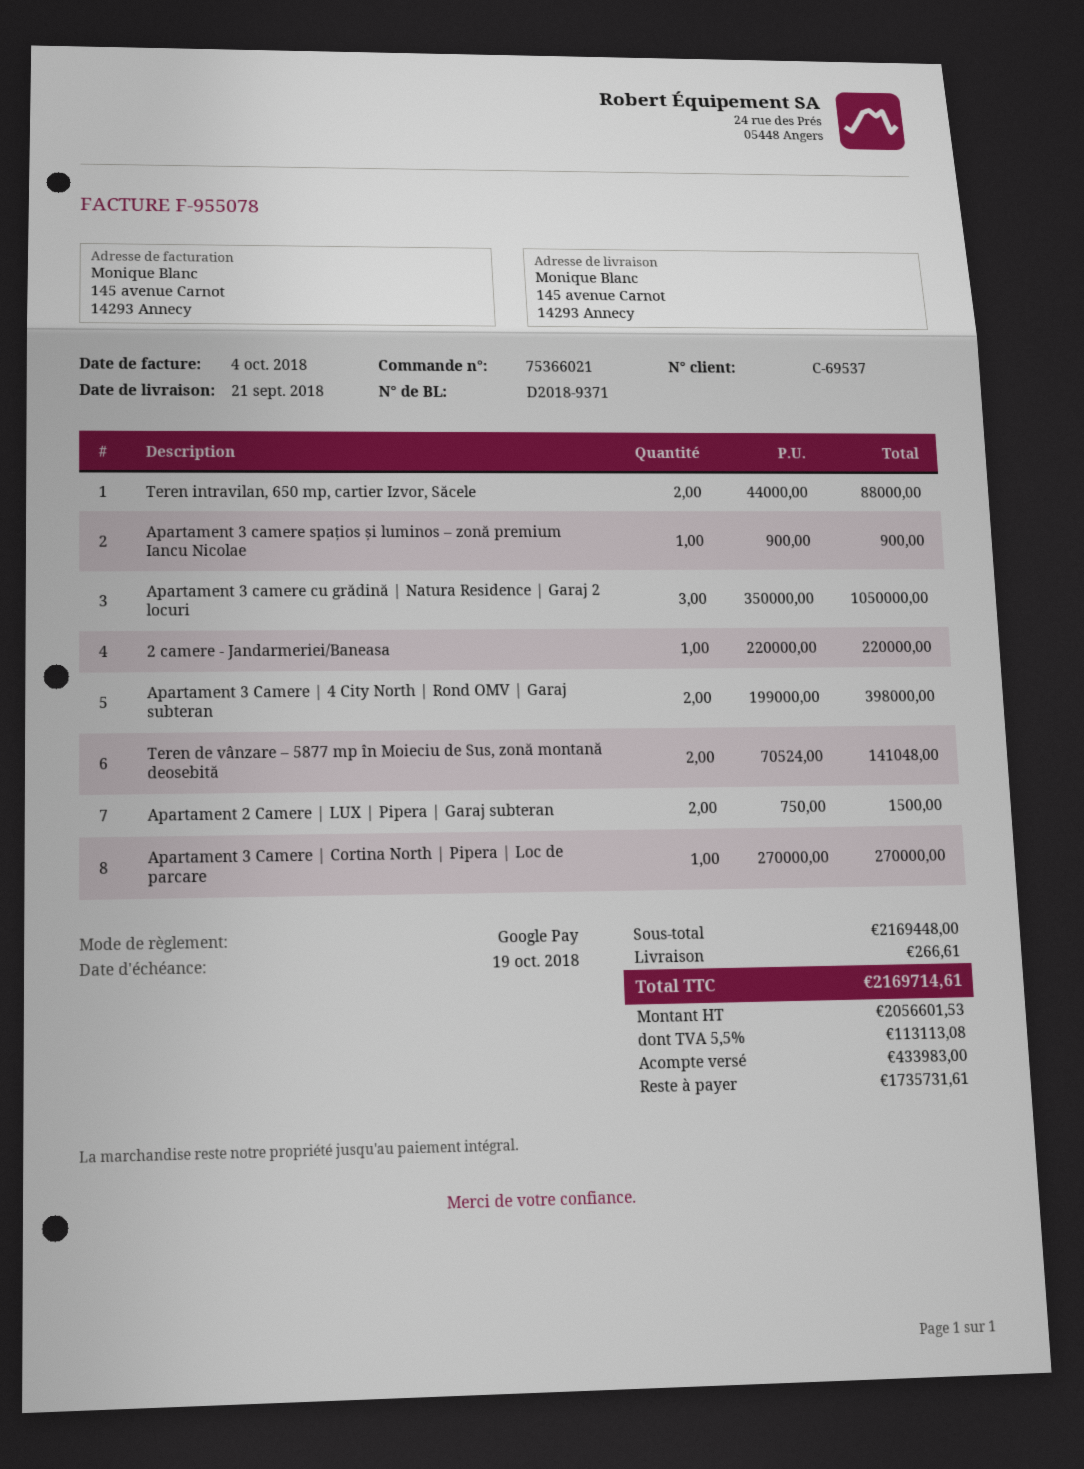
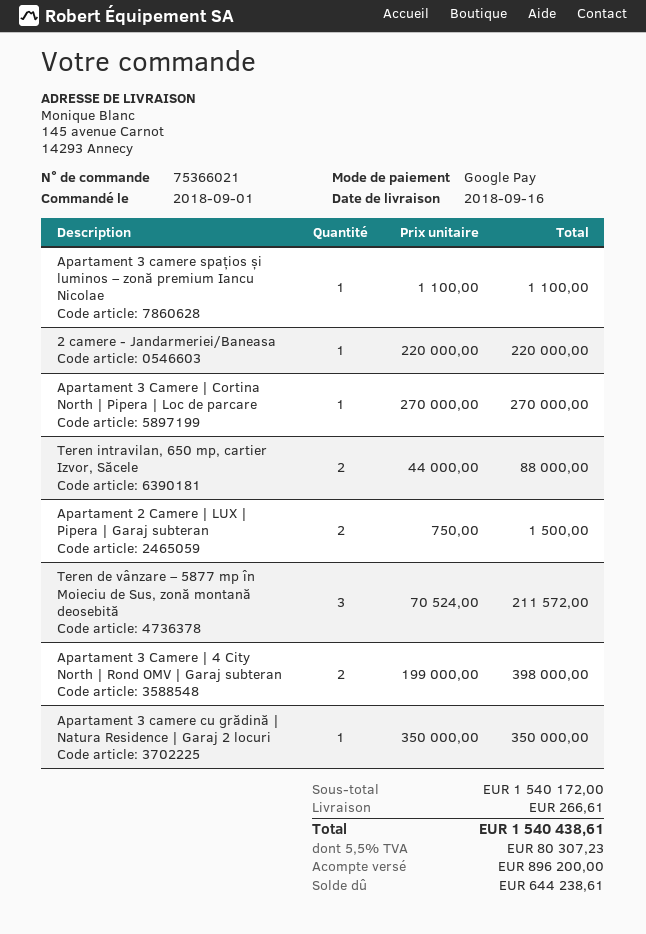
delivery date: 2018-09-21 -> 2018-09-16
Apartament 3 camere spațios și luminos – zonă premium Iancu Nicolae: 1 x 900.00 = 900.00 -> 1 x 1100.00 = 1100.00
Apartament 3 camere cu grădină | Natura Residence | Garaj 2 locuri: 3 x 350000.00 = 1050000.00 -> 1 x 350000.00 = 350000.00
Teren de vânzare – 5877 mp în Moieciu de Sus, zonă montană deosebită: 2 x 70524.00 = 141048.00 -> 3 x 70524.00 = 211572.00
subtotal: 2169448.00 -> 1540172.00
tax: 5.5% = 113113.08 -> 5.5% = 80307.23
total: 2169714.61 -> 1540438.61
deposit: 433983.00 -> 896200.00
balance: 1735731.61 -> 644238.61

